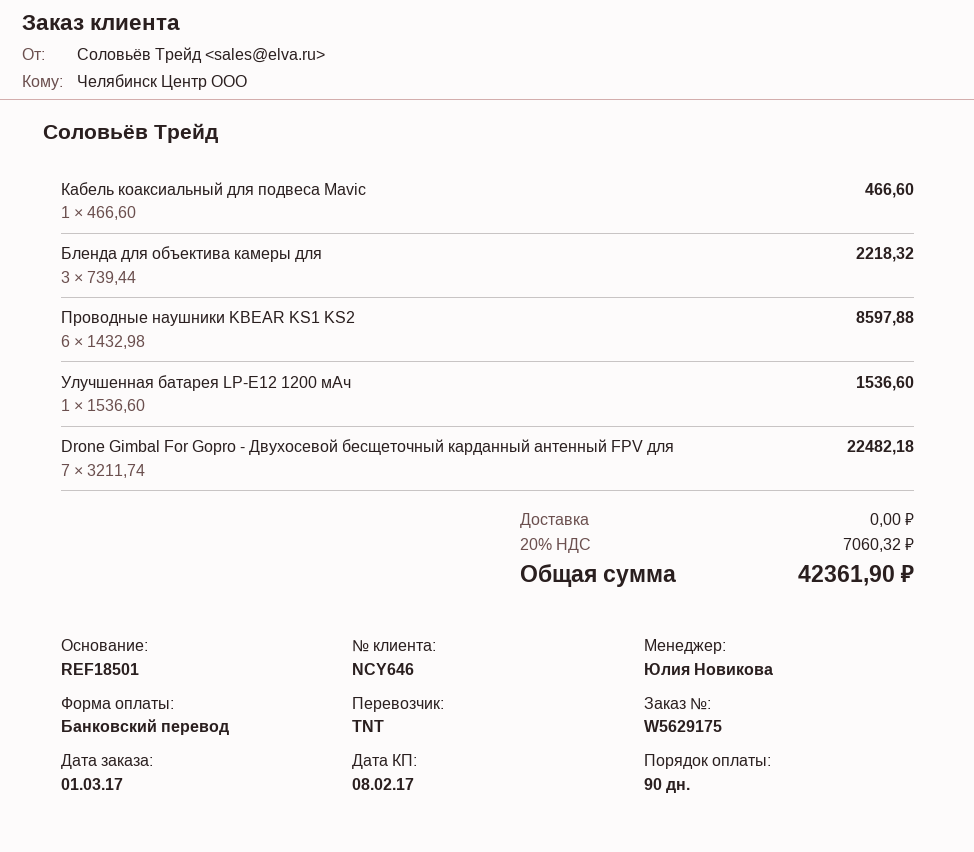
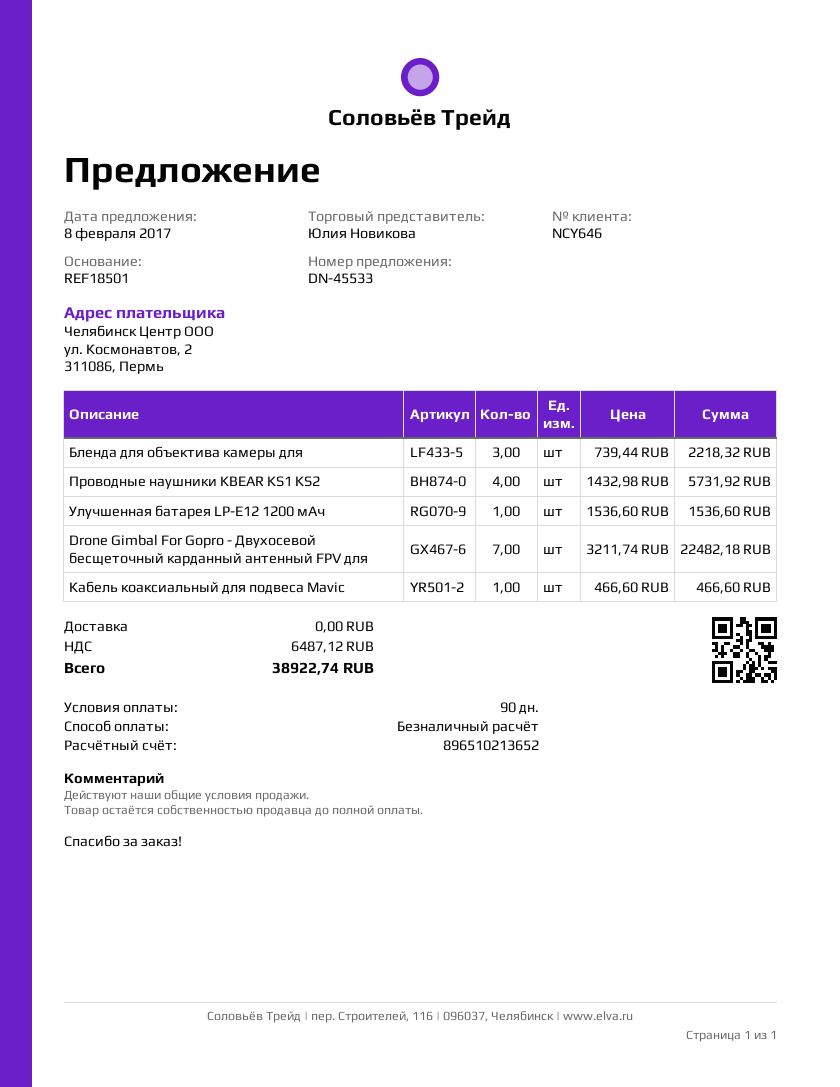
Проводные наушники KBEAR KS1 KS2: 6 x 1432.98 = 8597.88 -> 4 x 1432.98 = 5731.92
tax: 7060.32 -> 6487.12
total: 42361.90 -> 38922.74

